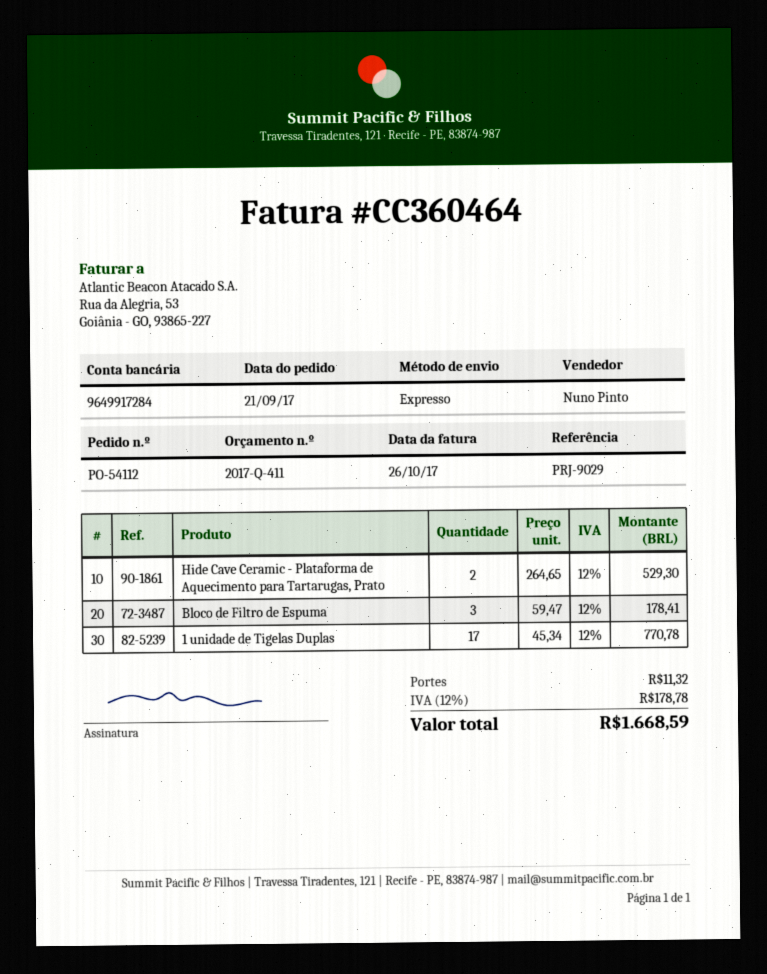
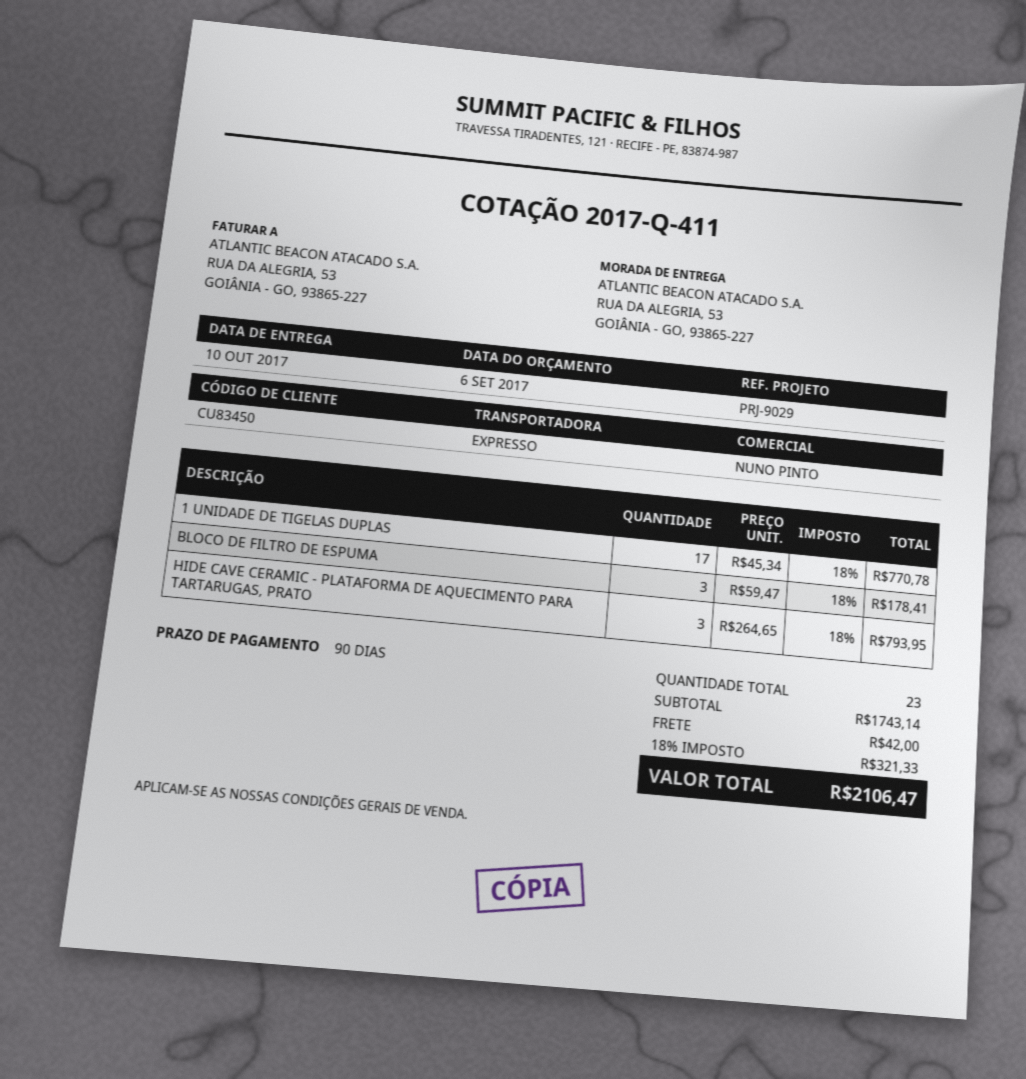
Hide Cave Ceramic - Plataforma de Aquecimento para Tartarugas, Prato: 2 x 264.65 = 529.30 -> 3 x 264.65 = 793.95
shipping: 11.32 -> 42.00
tax: 12% = 178.78 -> 18% = 321.33
total: 1668.59 -> 2106.47

